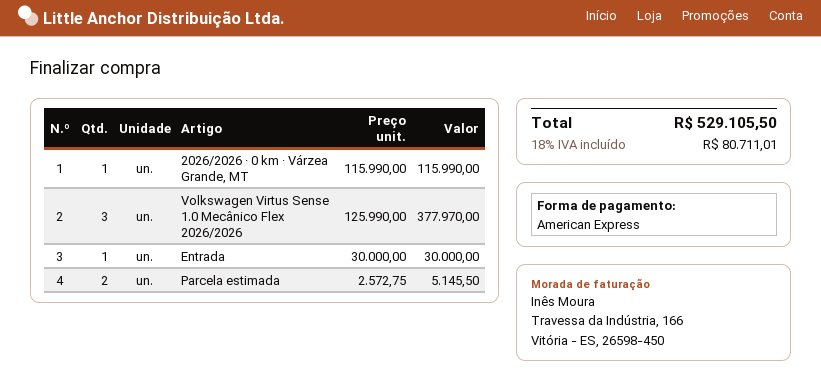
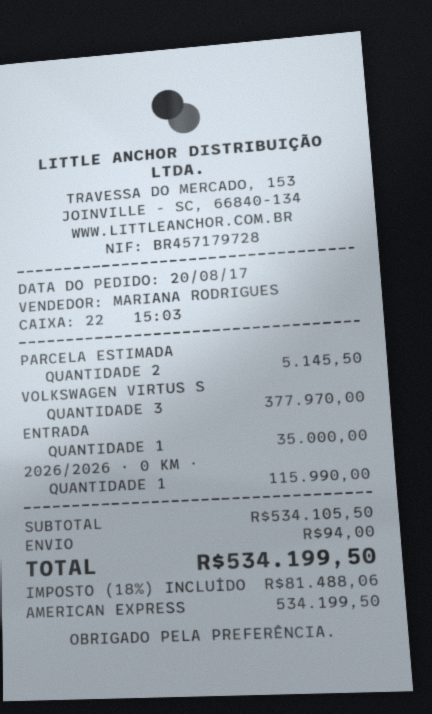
Entrada: 1 for 30000.00 -> 1 for 35000.00
shipping: none -> 94.00
tax: 18% = 80711.01 -> 18% = 81488.06
total: 529105.50 -> 534199.50

